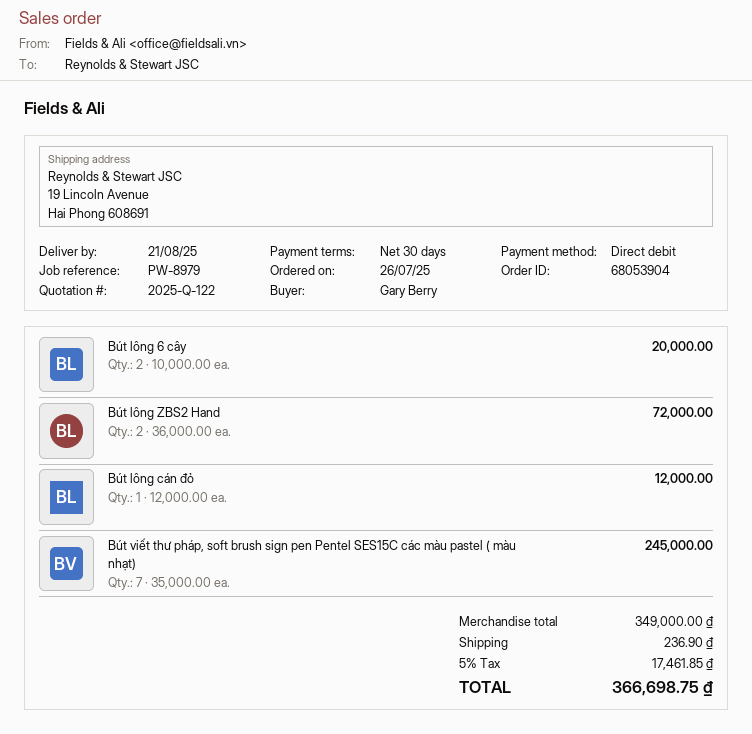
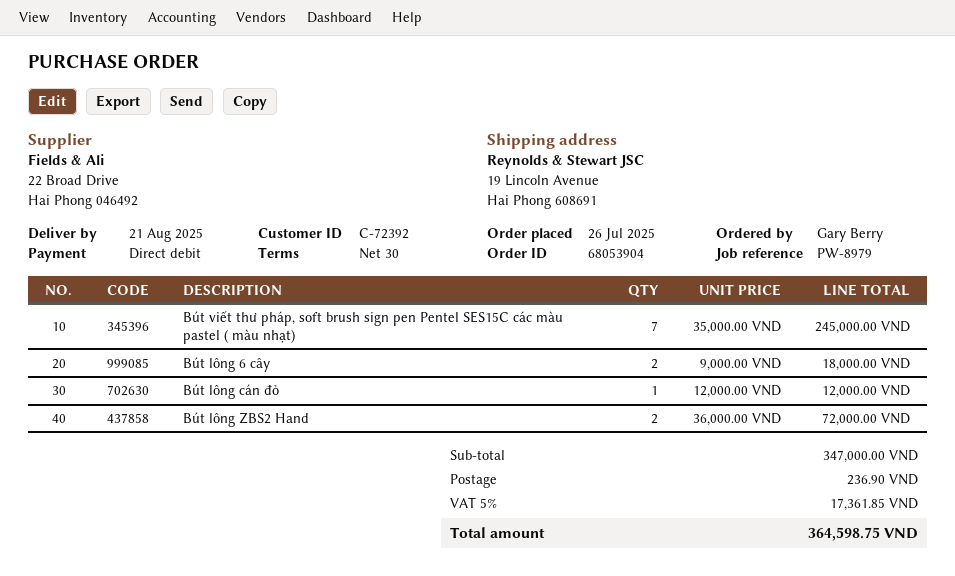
Bút lông 6 cây: 2 x 10000.00 = 20000.00 -> 2 x 9000.00 = 18000.00
subtotal: 349000.00 -> 347000.00
tax: 5% = 17461.85 -> 5% = 17361.85
total: 366698.75 -> 364598.75

